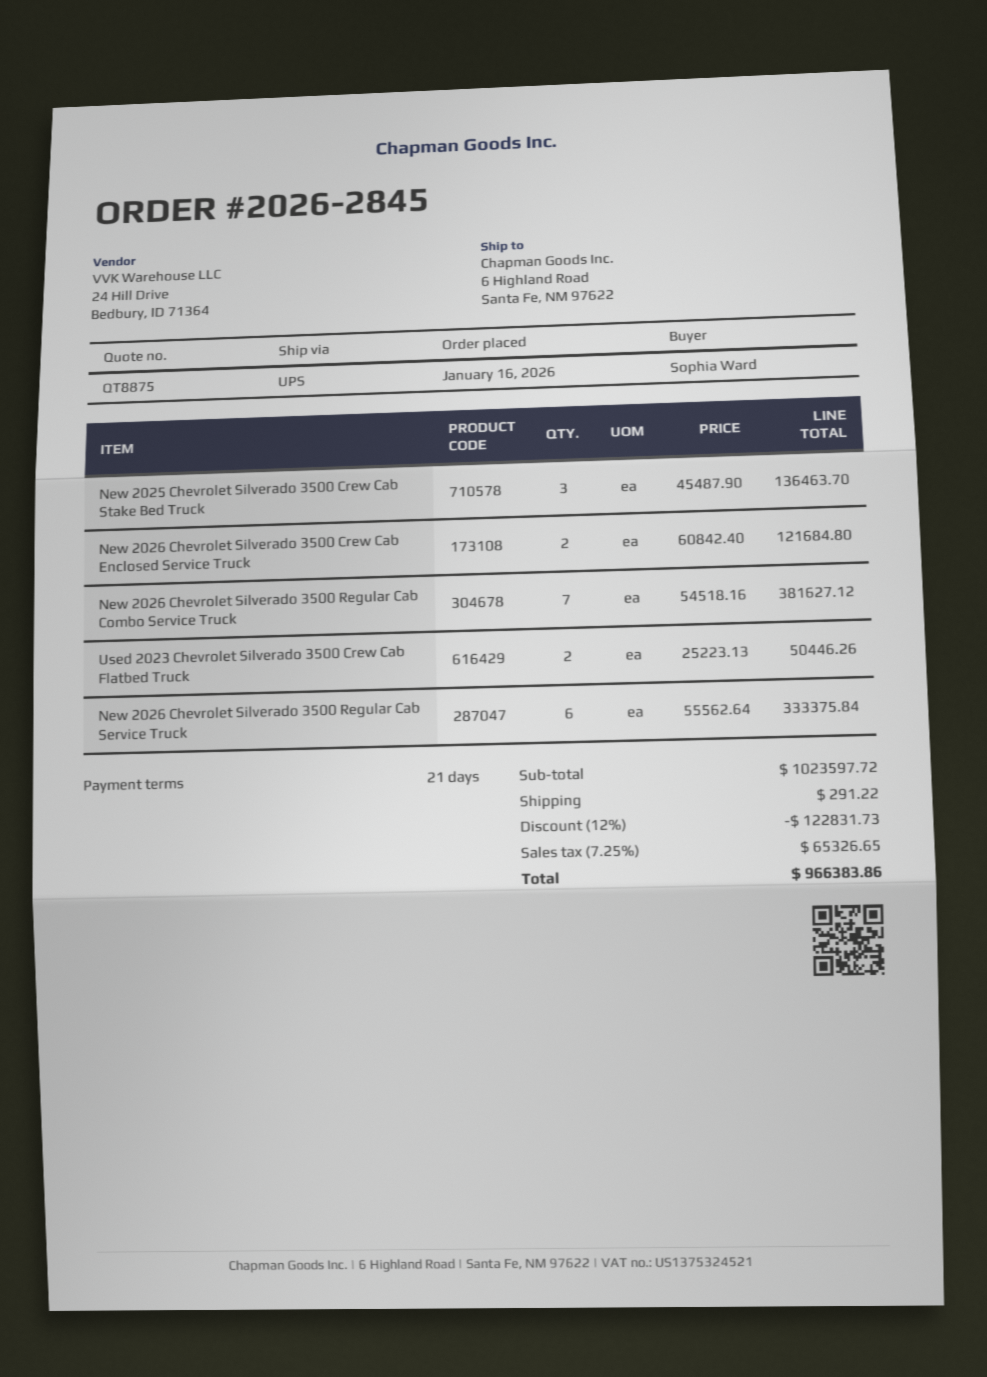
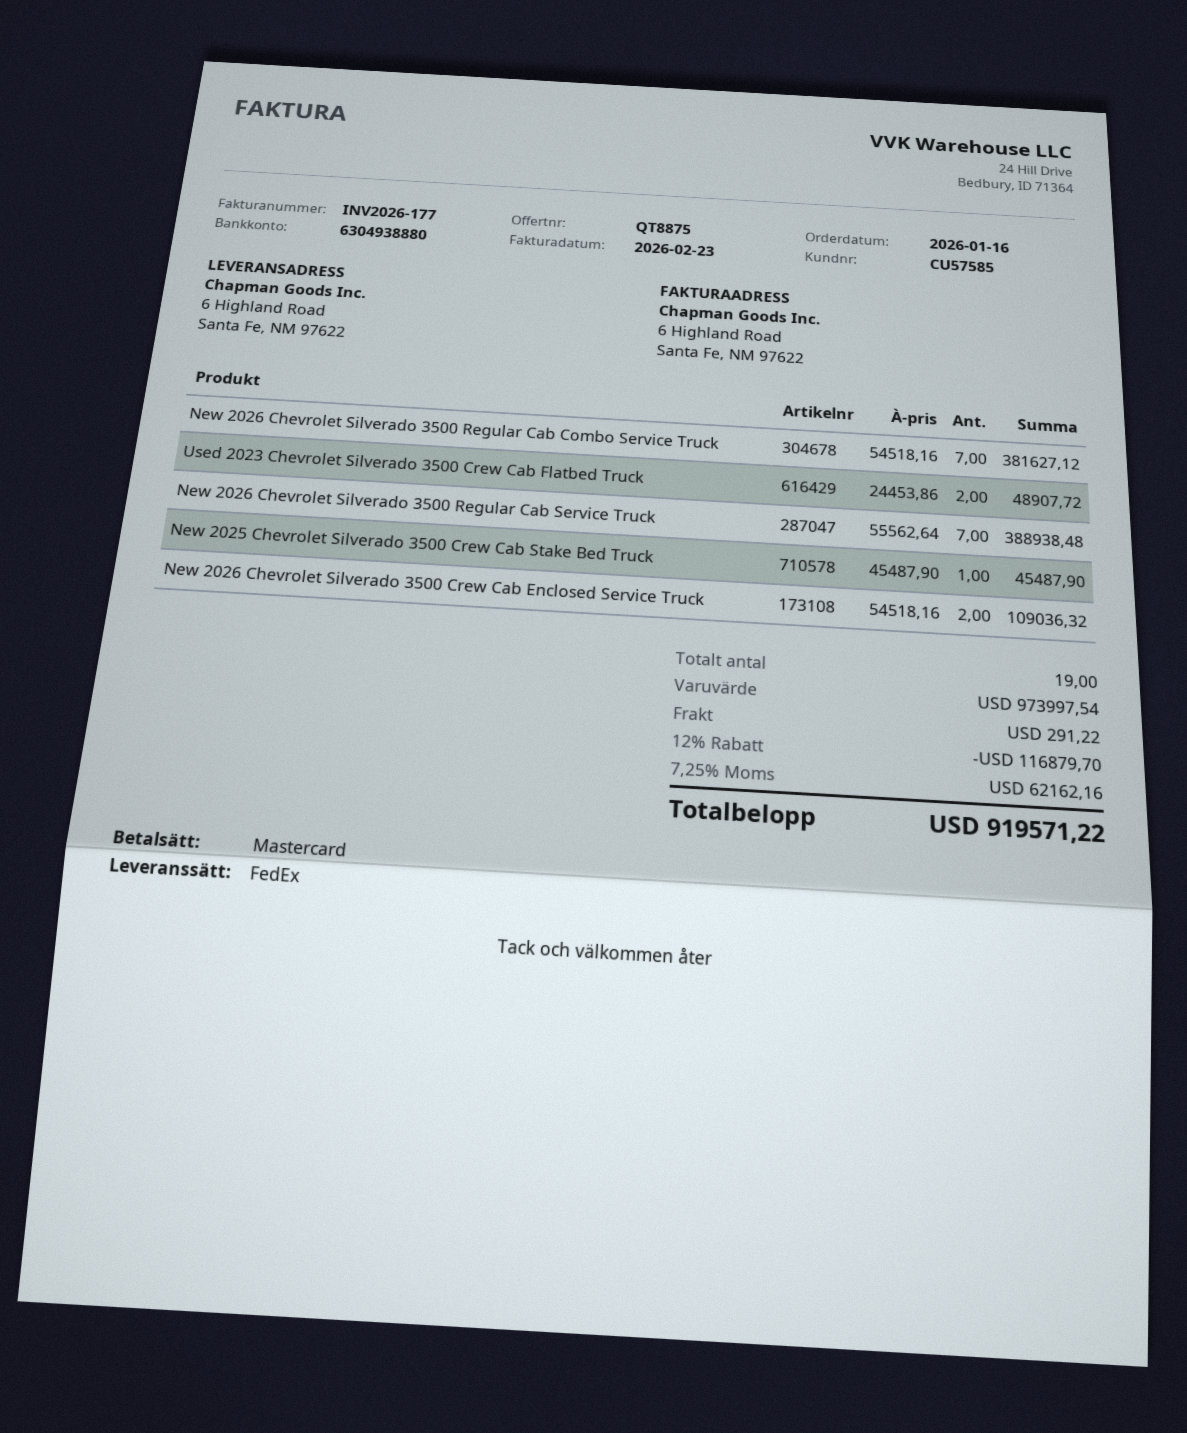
shipping method: UPS -> FedEx
New 2025 Chevrolet Silverado 3500 Crew Cab Stake Bed Truck: 3 x 45487.90 = 136463.70 -> 1 x 45487.90 = 45487.90
New 2026 Chevrolet Silverado 3500 Crew Cab Enclosed Service Truck: 2 x 60842.40 = 121684.80 -> 2 x 54518.16 = 109036.32
Used 2023 Chevrolet Silverado 3500 Crew Cab Flatbed Truck: 2 x 25223.13 = 50446.26 -> 2 x 24453.86 = 48907.72
New 2026 Chevrolet Silverado 3500 Regular Cab Service Truck: 6 x 55562.64 = 333375.84 -> 7 x 55562.64 = 388938.48
subtotal: 1023597.72 -> 973997.54
discount: 12% = 122831.73 -> 12% = 116879.70
tax: 7.25% = 65326.65 -> 7.25% = 62162.16
total: 966383.86 -> 919571.22

